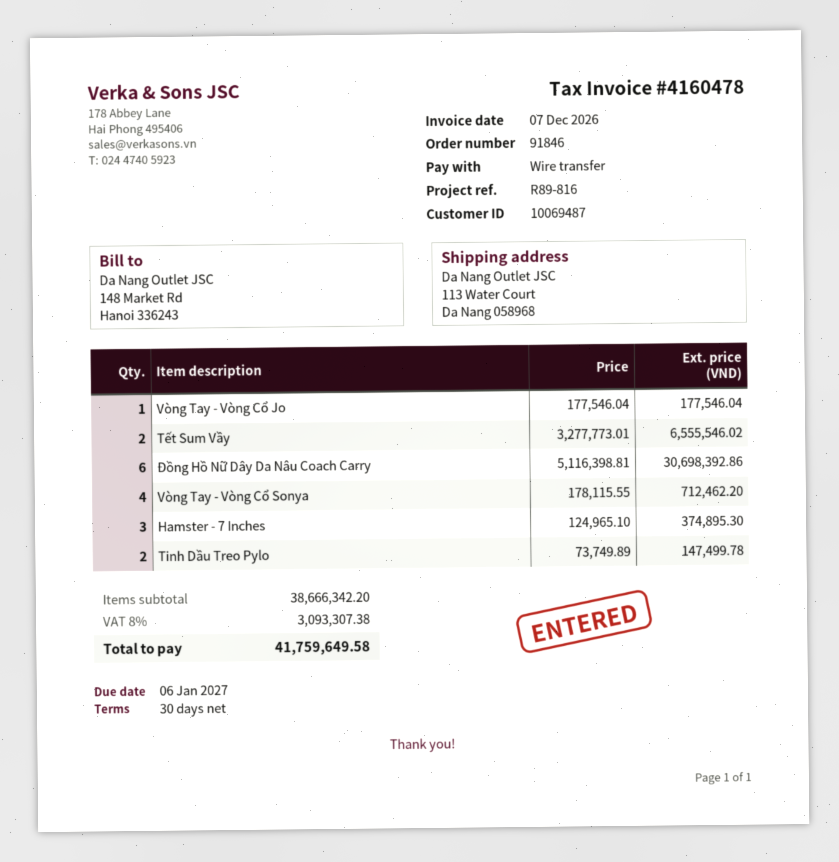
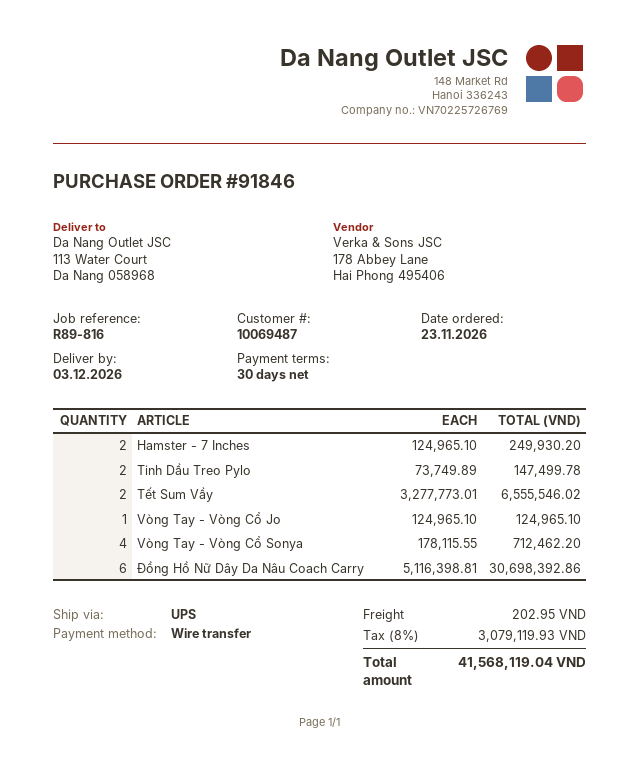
Vòng Tay - Vòng Cổ Jo: 1 x 177546.04 = 177546.04 -> 1 x 124965.10 = 124965.10
Hamster - 7 Inches: 3 x 124965.10 = 374895.30 -> 2 x 124965.10 = 249930.20
shipping: none -> 202.95
tax: 8% = 3093307.38 -> 8% = 3079119.93
total: 41759649.58 -> 41568119.04

